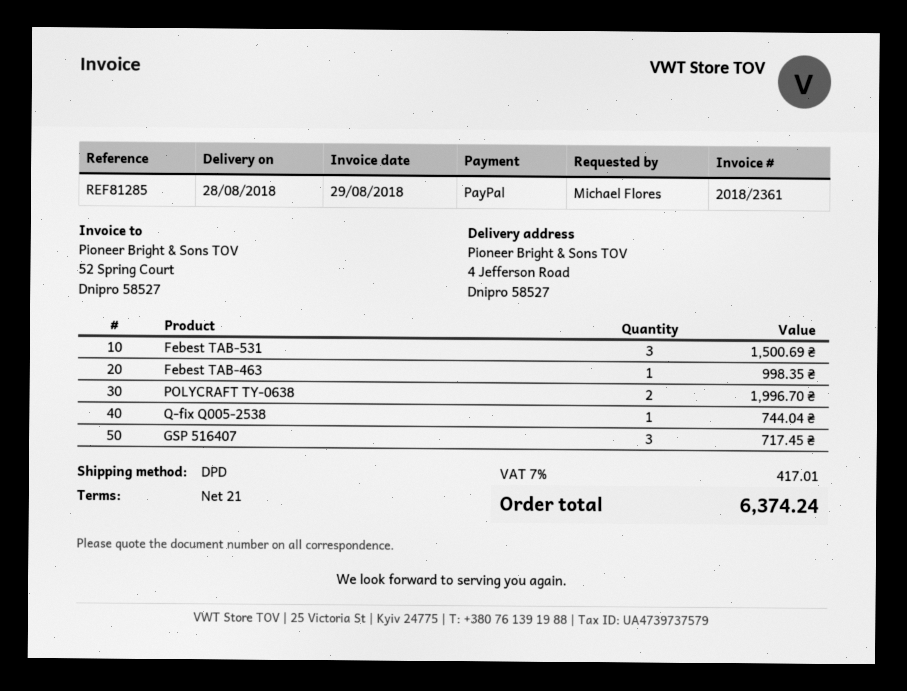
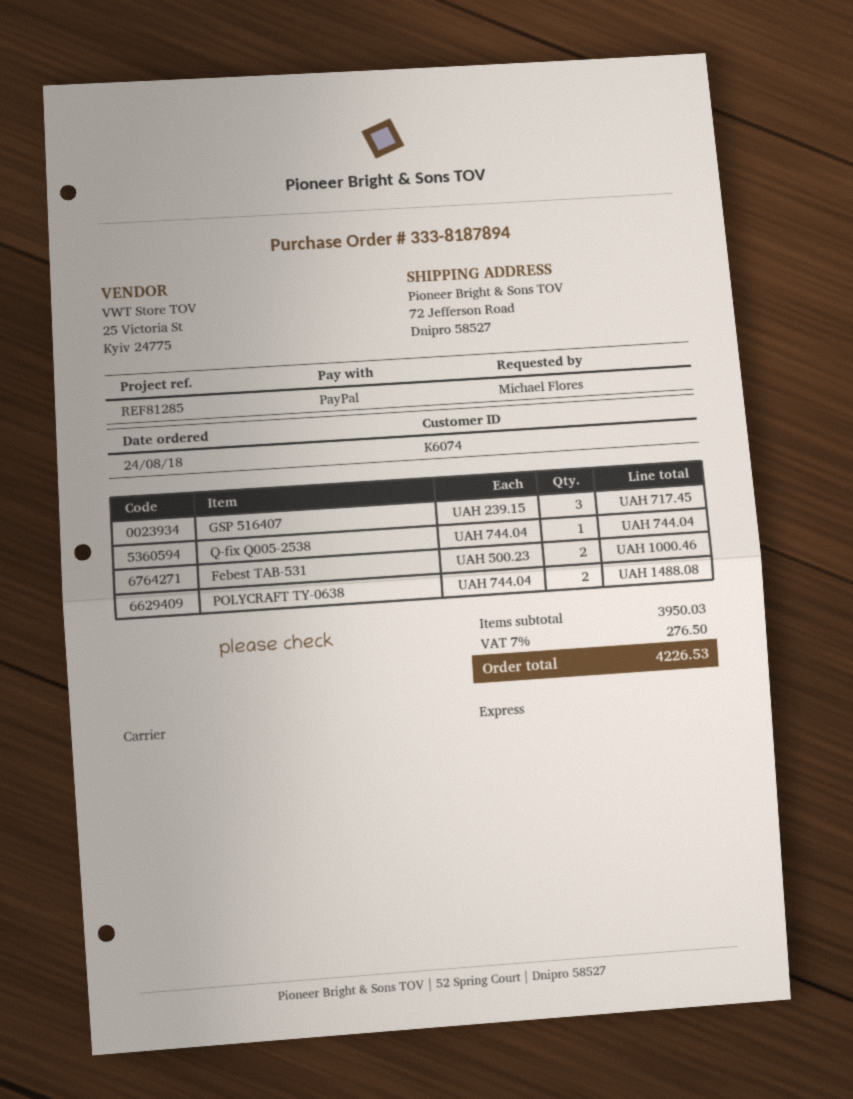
shipping method: DPD -> express
ship to: 4 Jefferson Road, Dnipro 58527 -> 72 Jefferson Road, Dnipro 58527
Febest TAB-531: 3 for 1500.69 -> 2 for 1000.46
Febest TAB-463: 1 for 998.35 -> none
POLYCRAFT TY-0638: 2 for 1996.70 -> 2 for 1488.08
tax: 7% = 417.01 -> 7% = 276.50
total: 6374.24 -> 4226.53

